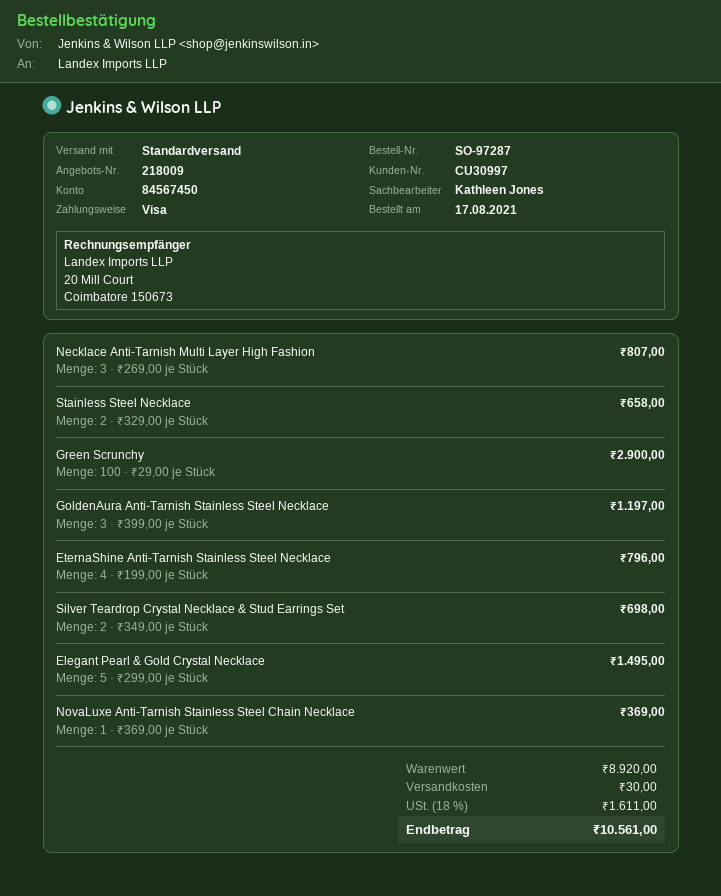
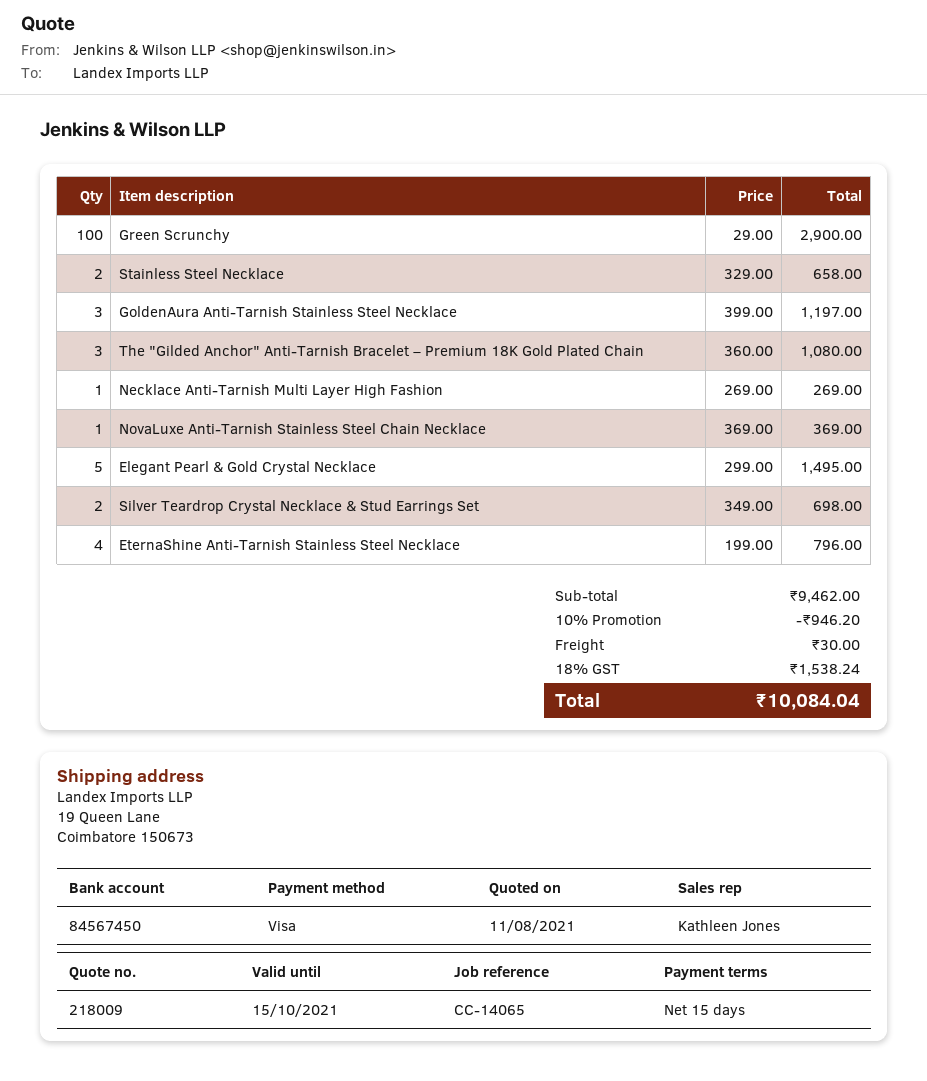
Necklace Anti-Tarnish Multi Layer High Fashion: 3 x 269.00 = 807.00 -> 1 x 269.00 = 269.00
The "Gilded Anchor" Anti-Tarnish Bracelet – Premium 18K Gold Plated Chain: none -> 3 x 360.00 = 1080.00
subtotal: 8920.00 -> 9462.00
discount: none -> 10% = 946.20
tax: 18% = 1611.00 -> 18% = 1538.24
total: 10561.00 -> 10084.04

